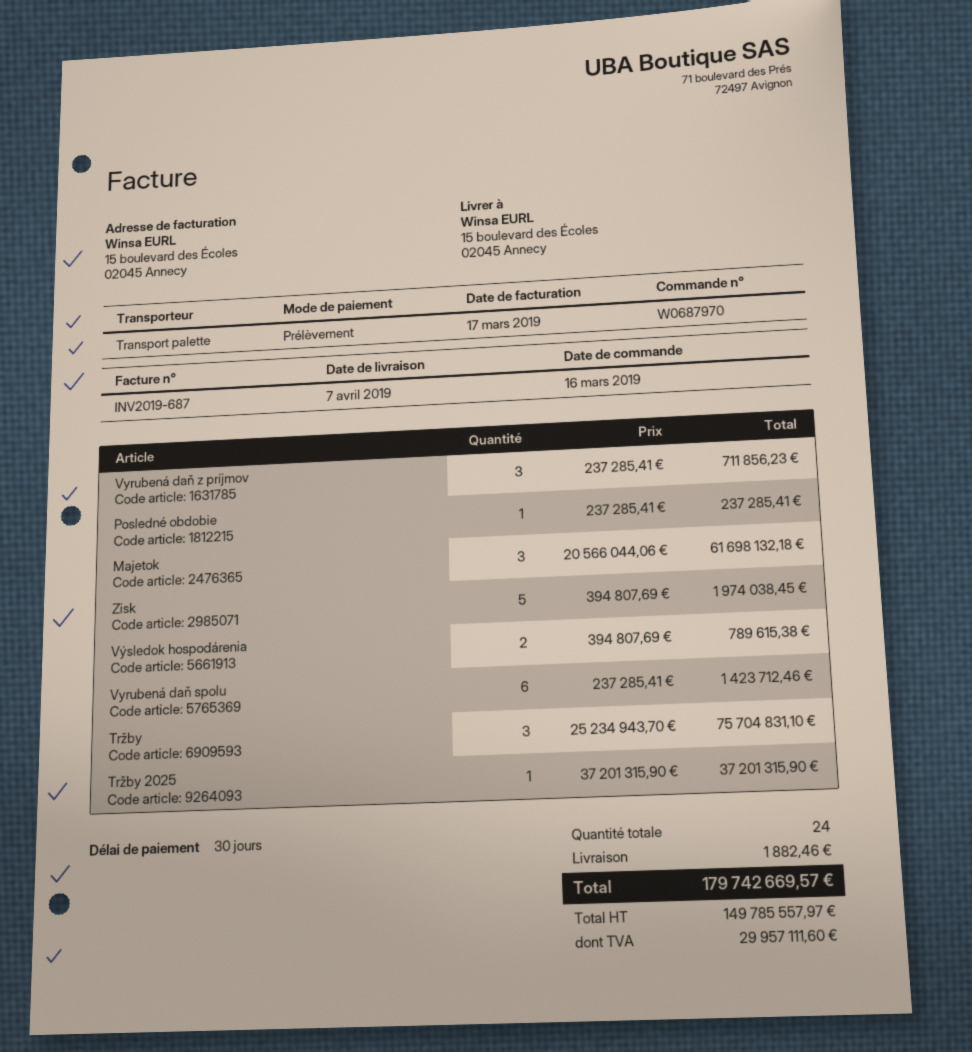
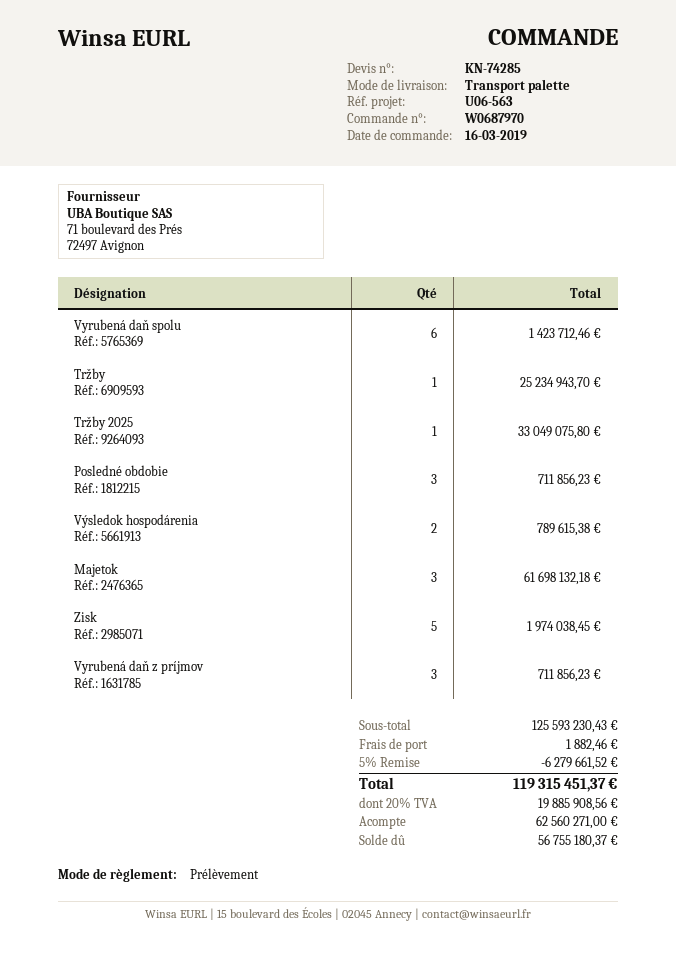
Posledné obdobie: 1 for 237285.41 -> 3 for 711856.23
Tržby: 3 for 75704831.10 -> 1 for 25234943.70
Tržby 2025: 1 for 37201315.90 -> 1 for 33049075.80
discount: none -> 5% = 6279661.52
tax: 29957111.60 -> 19885908.56
total: 179742669.57 -> 119315451.37

